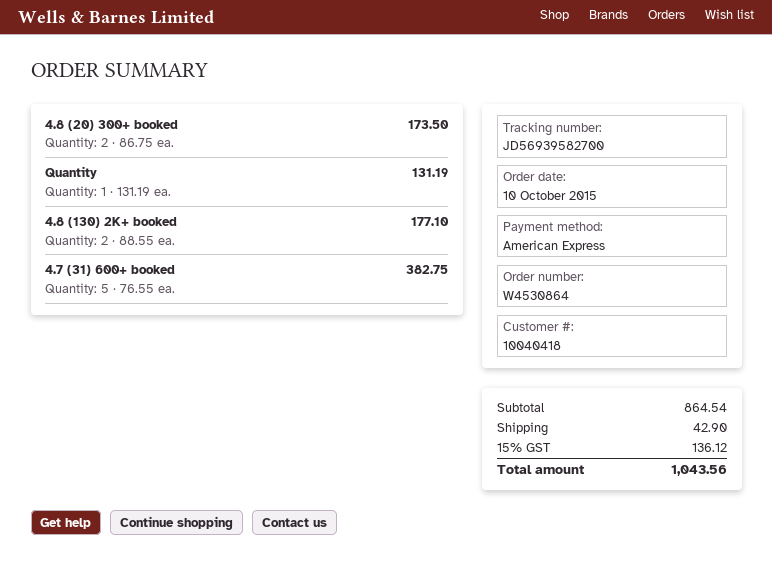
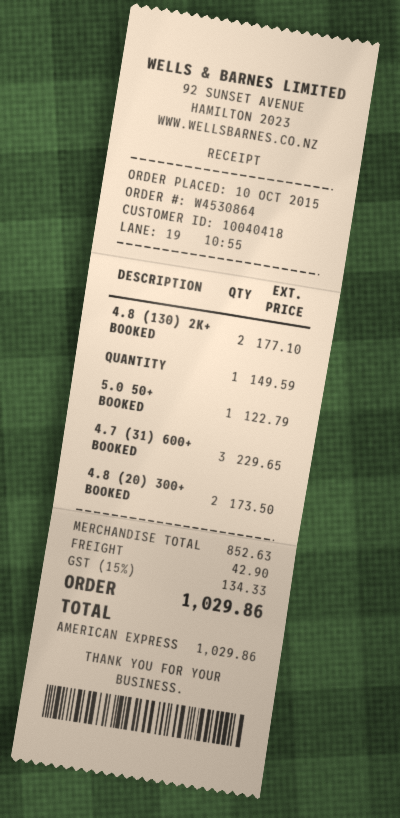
Quantity: 1 for 131.19 -> 1 for 149.59
4.7 (31) 600+ booked: 5 for 382.75 -> 3 for 229.65
5.0 50+ BOOKED: none -> 1 for 122.79
subtotal: 864.54 -> 852.63
tax: 15% = 136.12 -> 15% = 134.33
total: 1043.56 -> 1029.86

